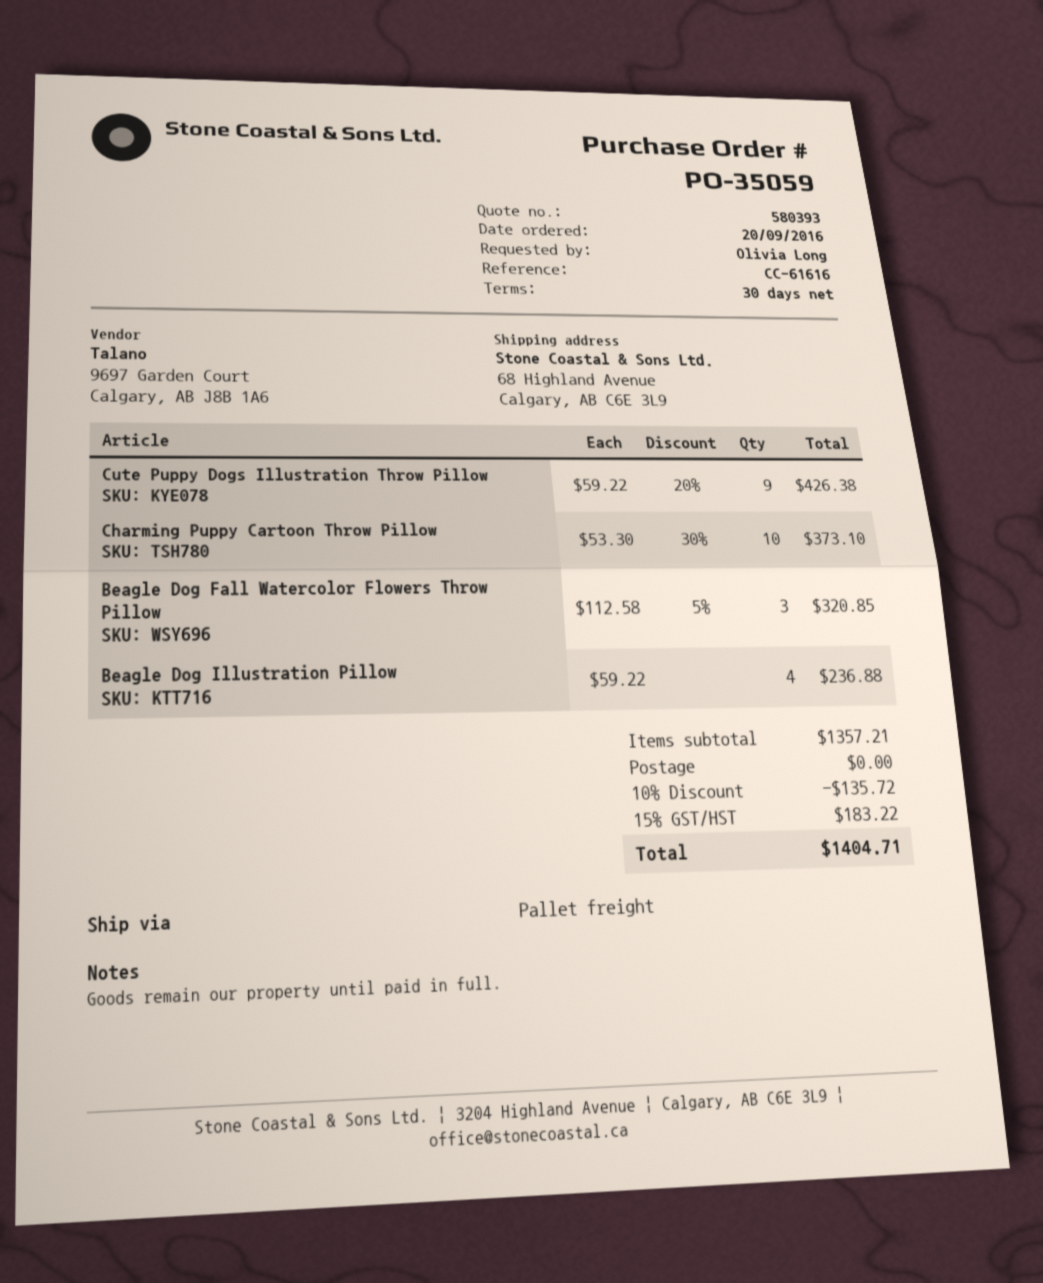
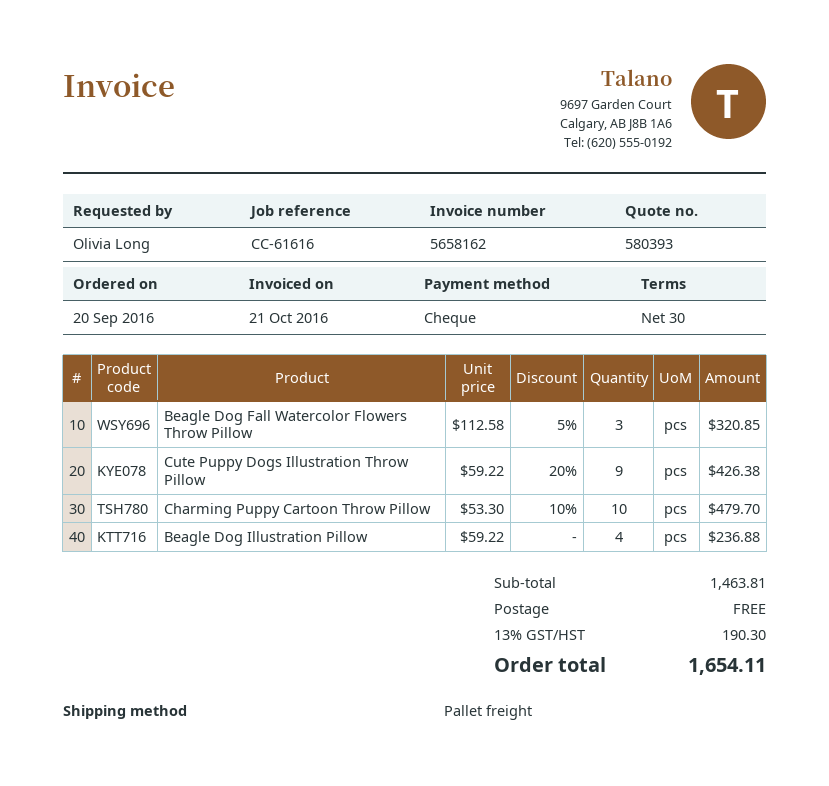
Charming Puppy Cartoon Throw Pillow: 10 x 53.30 - 30% = 373.10 -> 10 x 53.30 - 10% = 479.70
subtotal: 1357.21 -> 1463.81
discount: 10% = 135.72 -> none
tax: 15% = 183.22 -> 13% = 190.30
total: 1404.71 -> 1654.11

